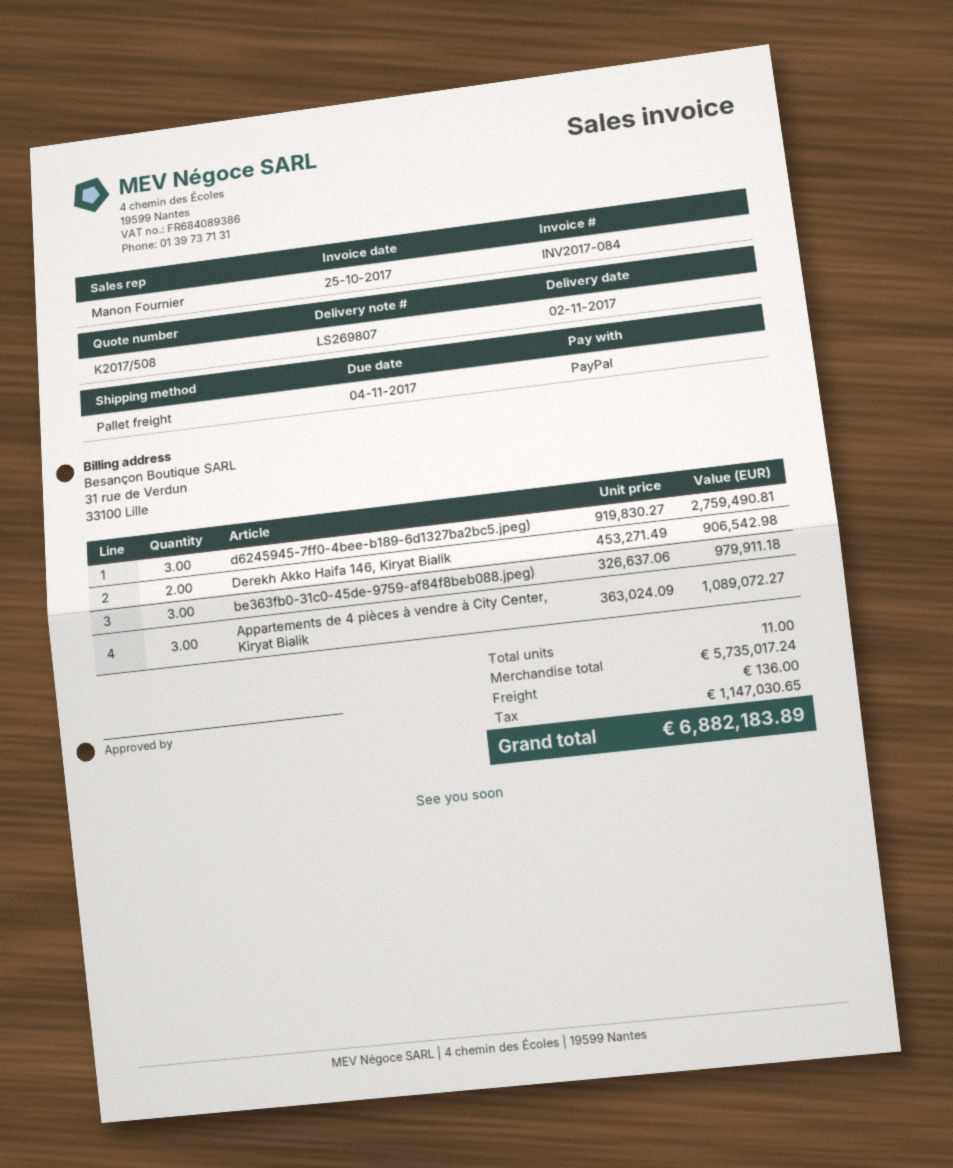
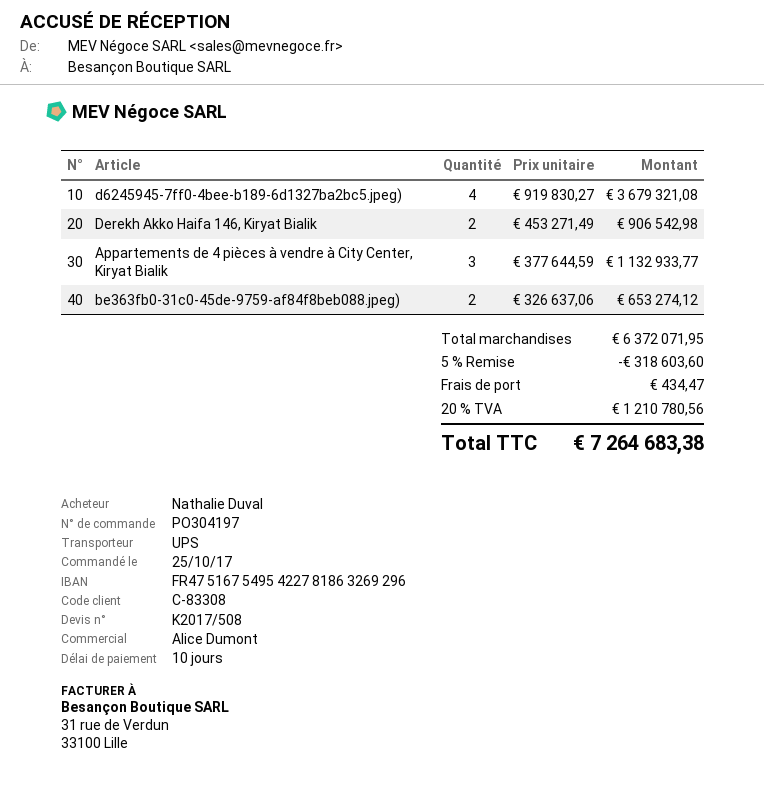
sales rep: Manon Fournier -> Alice Dumont
shipping method: pallet freight -> UPS
d6245945-7ff0-4bee-b189-6d1327ba2bc5.jpeg): 3 x 919830.27 = 2759490.81 -> 4 x 919830.27 = 3679321.08
be363fb0-31c0-45de-9759-af84f8beb088.jpeg): 3 x 326637.06 = 979911.18 -> 2 x 326637.06 = 653274.12
Appartements de 4 pièces à vendre à City Center, Kiryat Bialik: 3 x 363024.09 = 1089072.27 -> 3 x 377644.59 = 1132933.77
subtotal: 5735017.24 -> 6372071.95
discount: none -> 5% = 318603.60
shipping: 136.00 -> 434.47
tax: 1147030.65 -> 1210780.56
total: 6882183.89 -> 7264683.38

